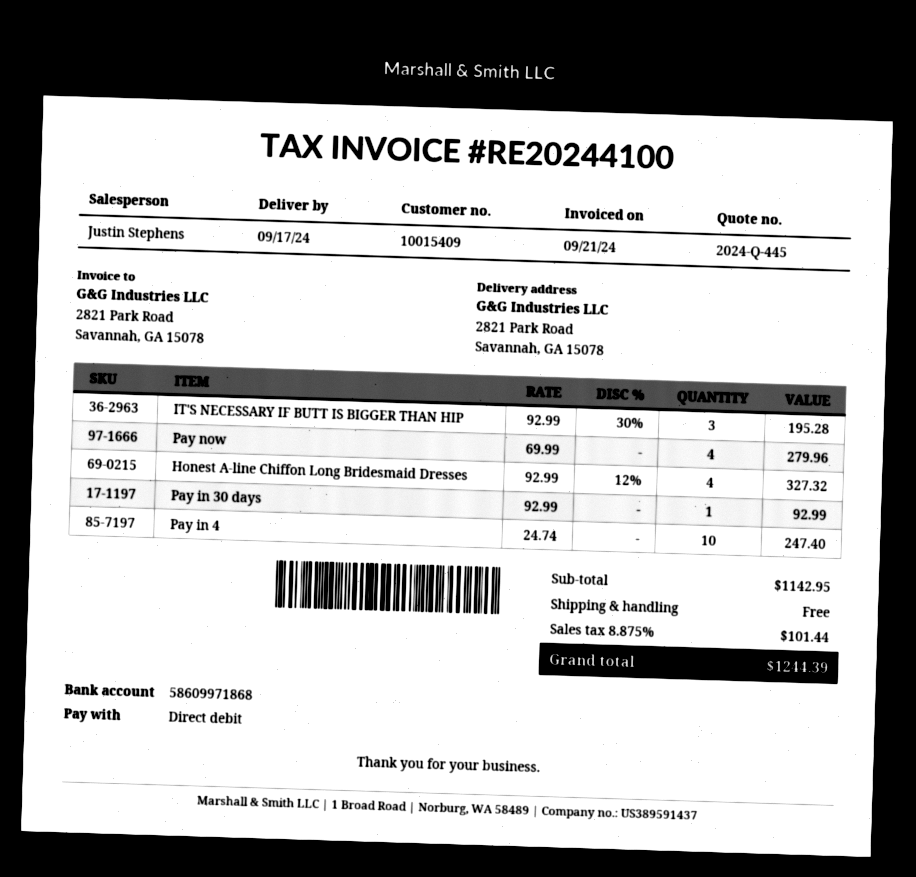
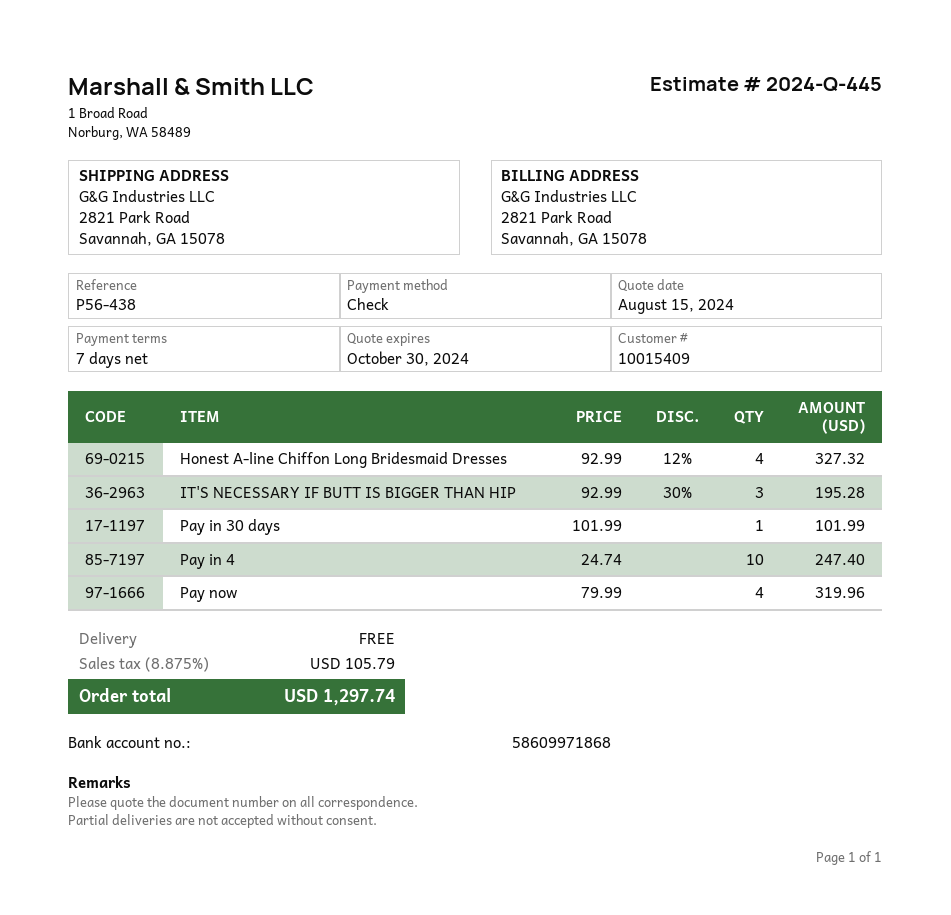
payment method: direct debit -> cheque
Pay now: 4 x 69.99 = 279.96 -> 4 x 79.99 = 319.96
Pay in 30 days: 1 x 92.99 = 92.99 -> 1 x 101.99 = 101.99
tax: 8.875% = 101.44 -> 8.875% = 105.79
total: 1244.39 -> 1297.74

